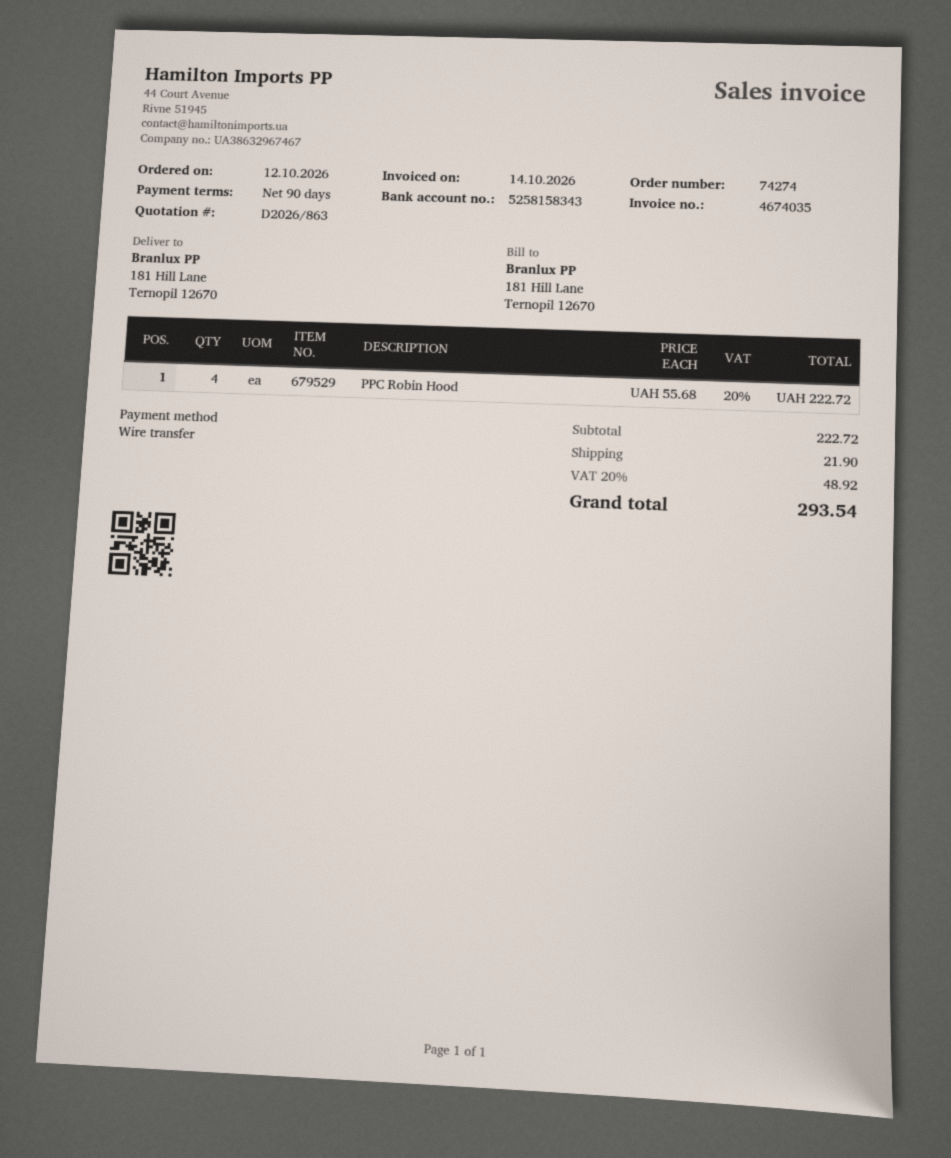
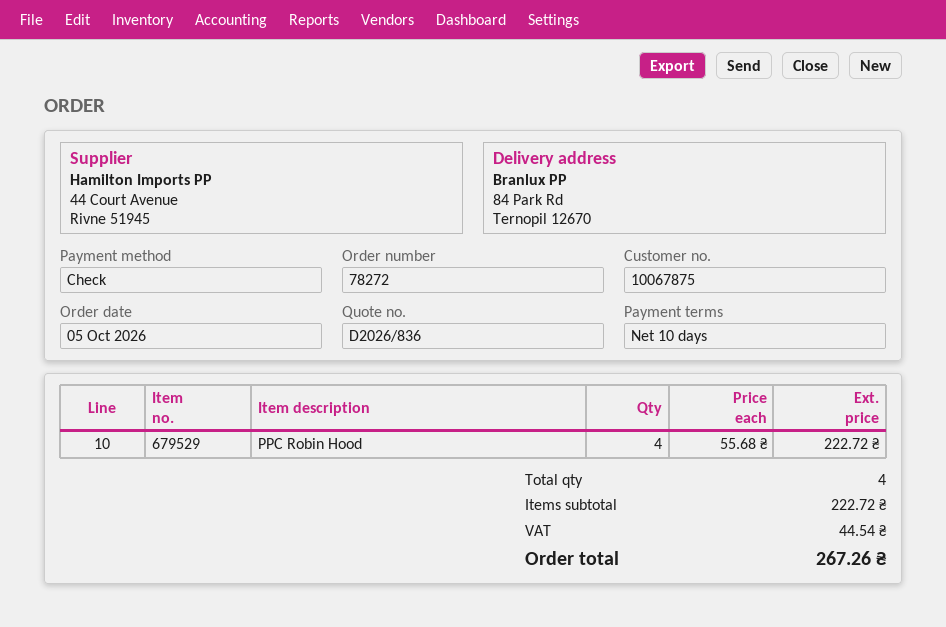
quote number: D2026/863 -> D2026/836
order number: 74274 -> 78272
order date: 2026-10-12 -> 2026-10-05
payment terms: 90 days -> 10 days
payment method: bank transfer -> cheque
ship to: 181 Hill Lane, Ternopil 12670 -> 84 Park Rd, Ternopil 12670
shipping: 21.90 -> none
tax: 48.92 -> 44.54
total: 293.54 -> 267.26

